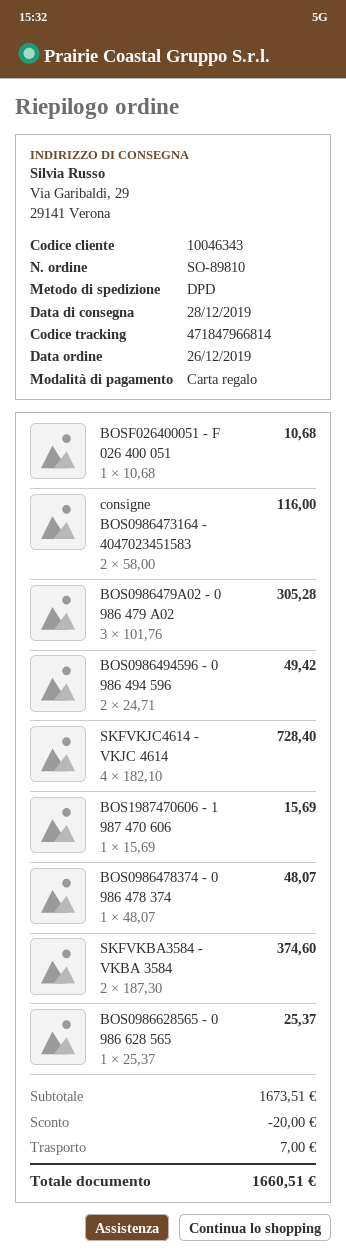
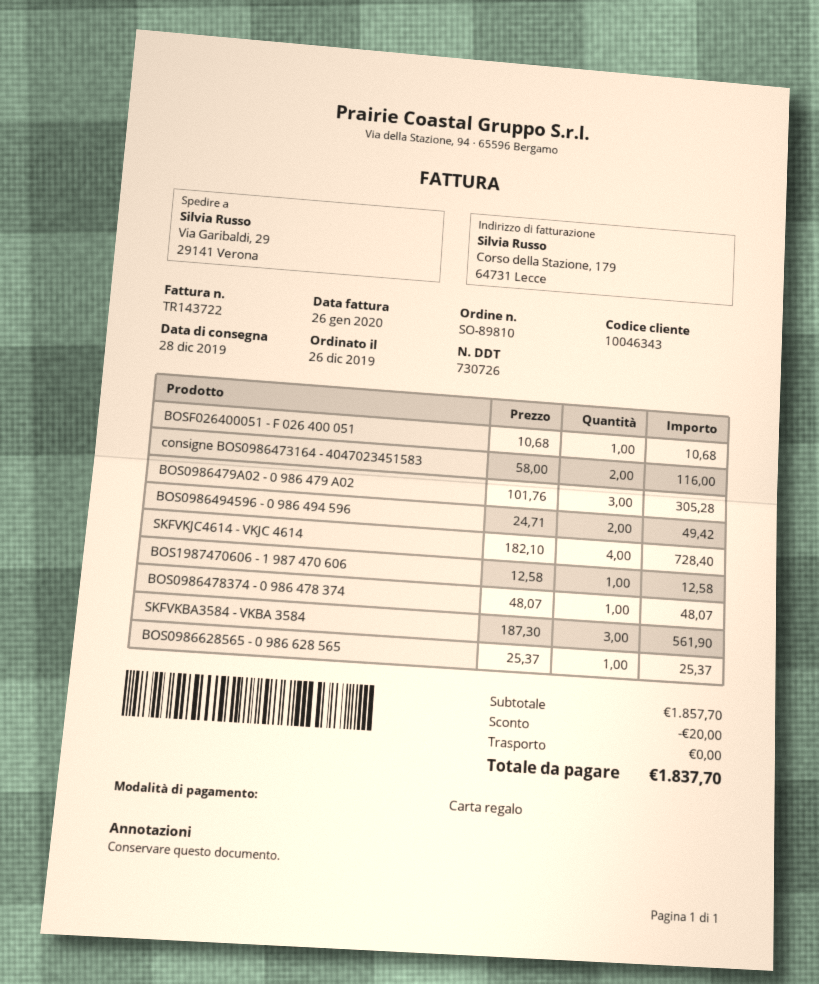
BOS1987470606 - 1 987 470 606: 1 x 15.69 = 15.69 -> 1 x 12.58 = 12.58
SKFVKBA3584 - VKBA 3584: 2 x 187.30 = 374.60 -> 3 x 187.30 = 561.90
subtotal: 1673.51 -> 1857.70
shipping: 7.00 -> 0.00
total: 1660.51 -> 1837.70

